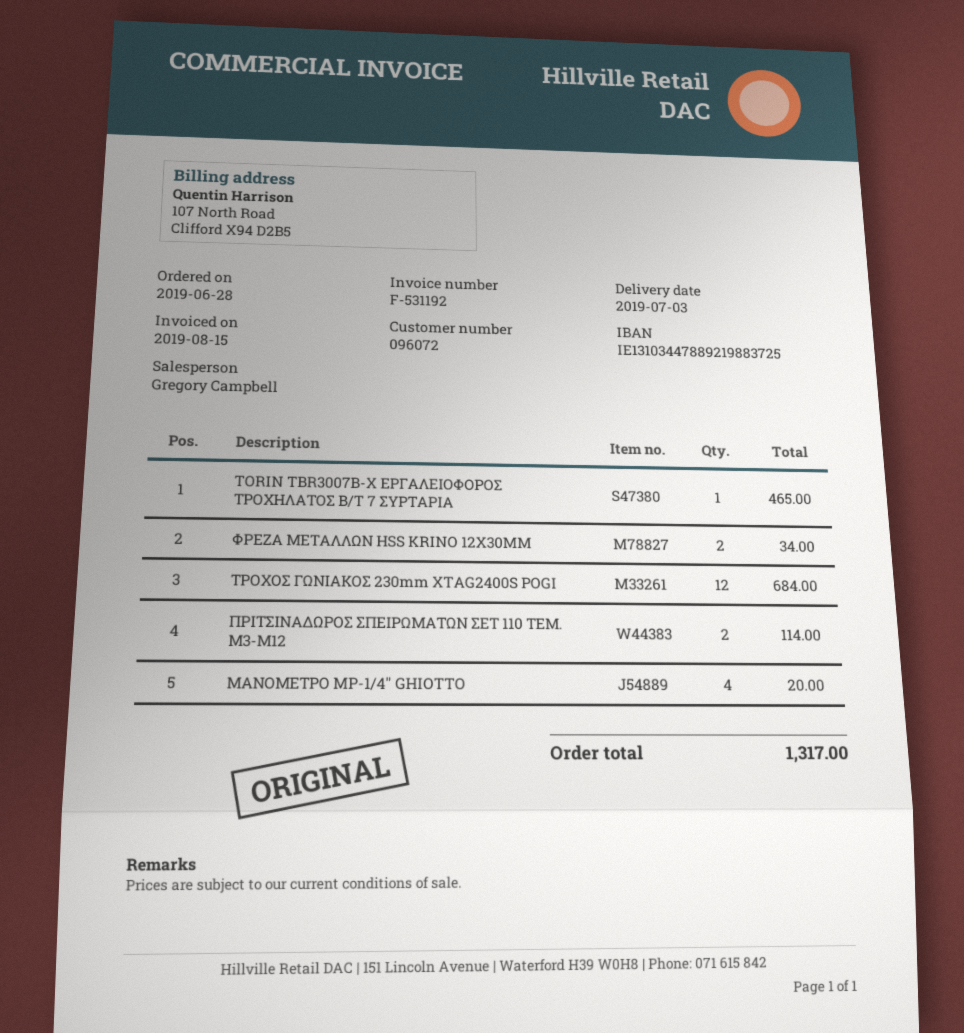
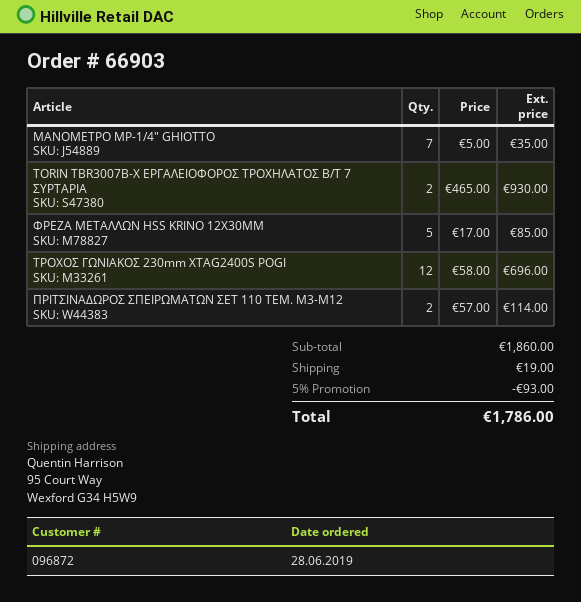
customer number: 096072 -> 096872
TORIN TBR3007B-X ΕΡΓΑΛΕΙΟΦΟΡΟΣ ΤΡΟΧΗΛΑΤΟΣ B/T 7 ΣΥΡΤΑΡΙΑ: 1 for 465.00 -> 2 for 930.00
ΦΡΕΖΑ ΜΕΤΑΛΛΩΝ HSS KRINO 12X30MM: 2 for 34.00 -> 5 for 85.00
ΤΡΟΧΟΣ ΓΩΝΙΑΚΟΣ 230mm XTAG2400S POGI: 12 for 684.00 -> 12 for 696.00
ΜΑΝΟΜΕΤΡΟ MP-1/4" GHIOTTO: 4 for 20.00 -> 7 for 35.00
discount: none -> 5% = 93.00
shipping: none -> 19.00
total: 1317.00 -> 1786.00

